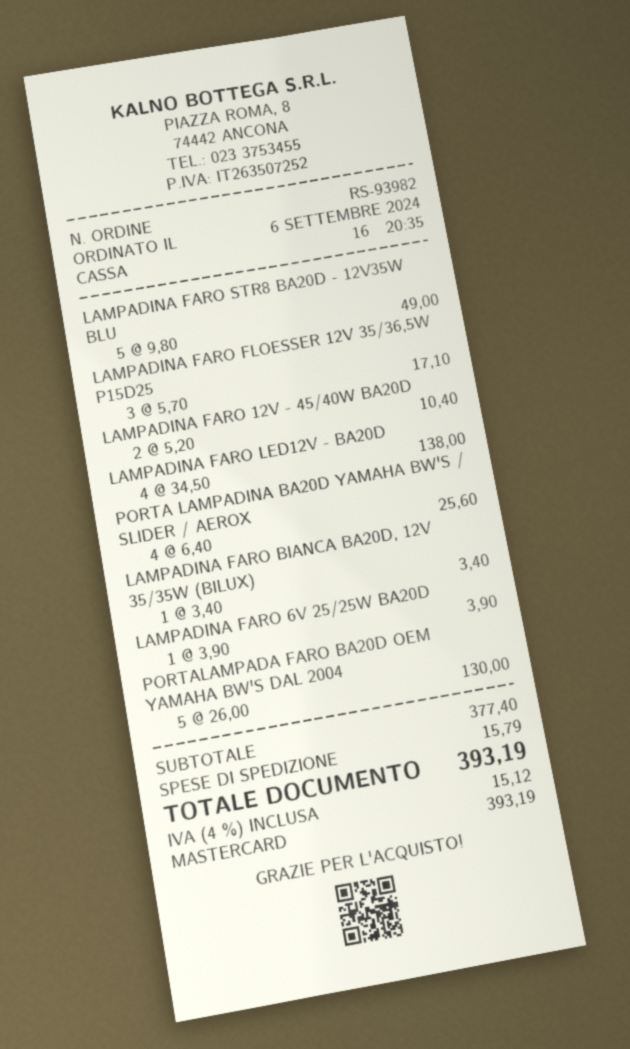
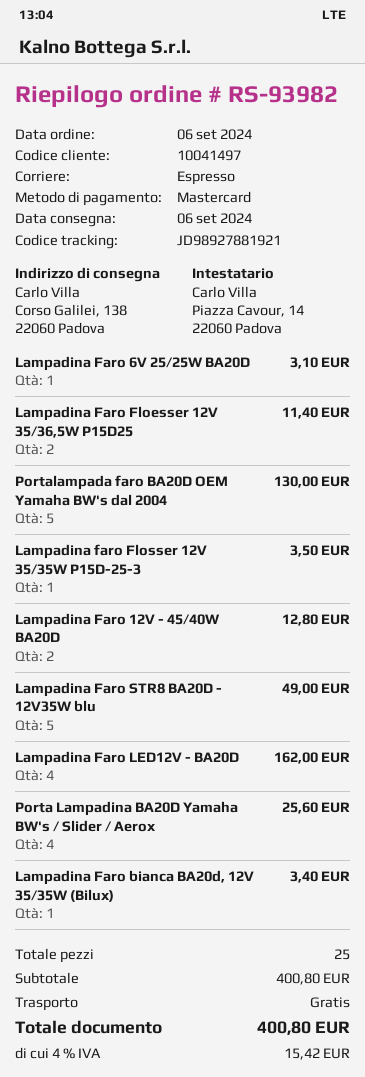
LAMPADINA FARO FLOESSER 12V 35/36,5W P15D25: 3 for 17.10 -> 2 for 11.40
LAMPADINA FARO 12V - 45/40W BA20D: 2 for 10.40 -> 2 for 12.80
LAMPADINA FARO LED12V - BA20D: 4 for 138.00 -> 4 for 162.00
LAMPADINA FARO 6V 25/25W BA20D: 1 for 3.90 -> 1 for 3.10
Lampadina faro Flosser 12V 35/35W P15D-25-3: none -> 1 for 3.50
subtotal: 377.40 -> 400.80
shipping: 15.79 -> 0.00
tax: 4% = 15.12 -> 4% = 15.42
total: 393.19 -> 400.80

